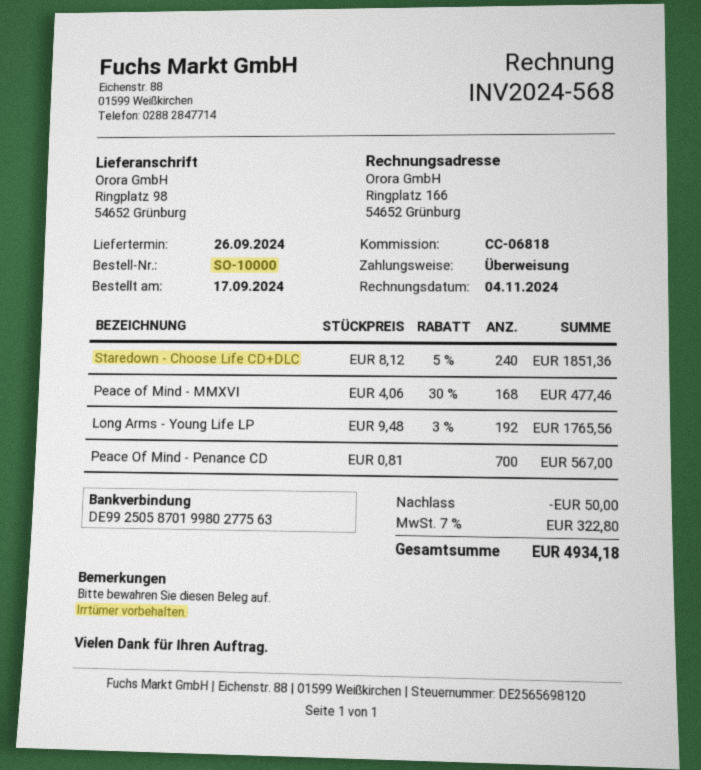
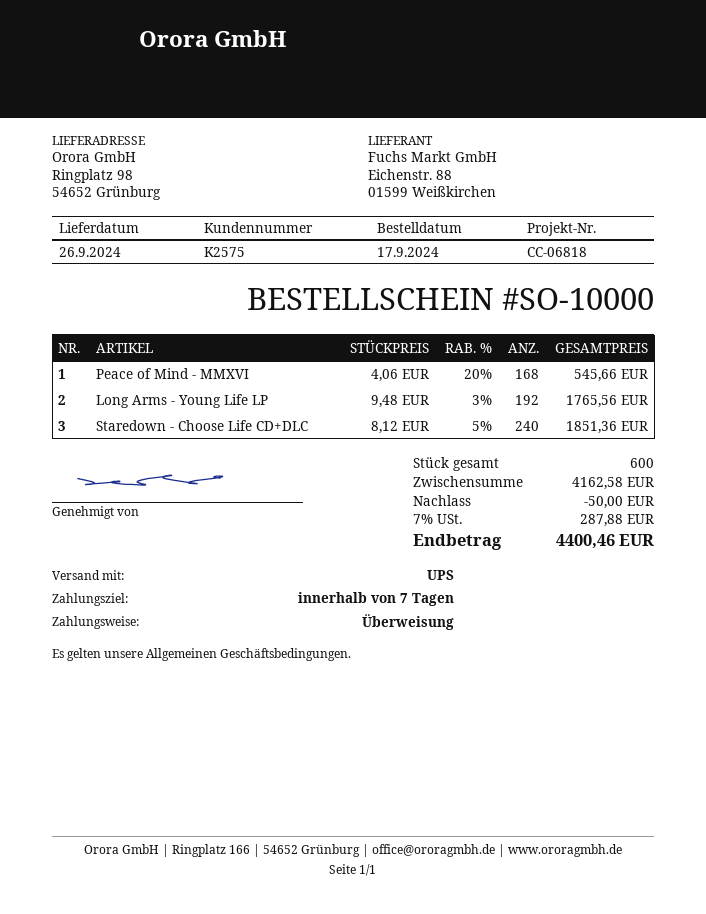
Peace of Mind - MMXVI: 168 x 4.06 - 30% = 477.46 -> 168 x 4.06 - 20% = 545.66
Peace Of Mind - Penance CD: 700 x 0.81 = 567.00 -> none
tax: 7% = 322.80 -> 7% = 287.88
total: 4934.18 -> 4400.46

